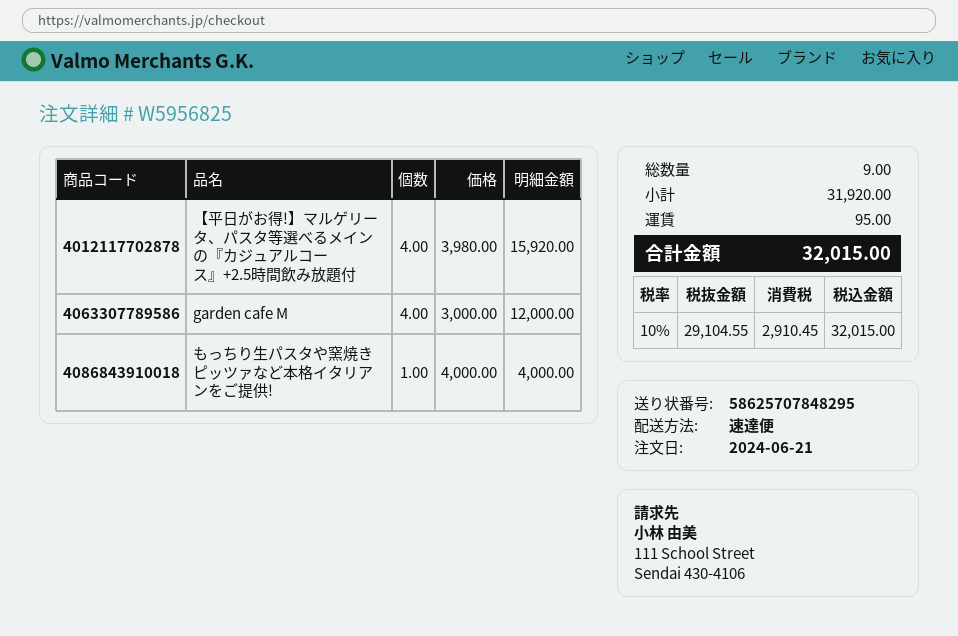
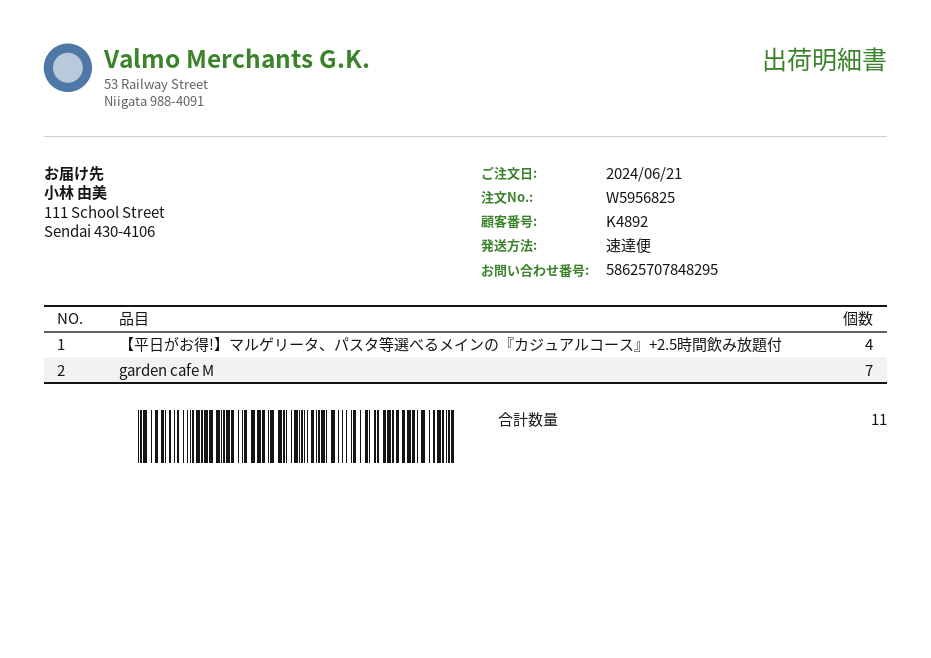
garden cafe M: 4 -> 7
もっちり生パスタや窯焼きピッツァなど本格イタリアンをご提供!: 1 -> none
total quantity: 9 -> 11

